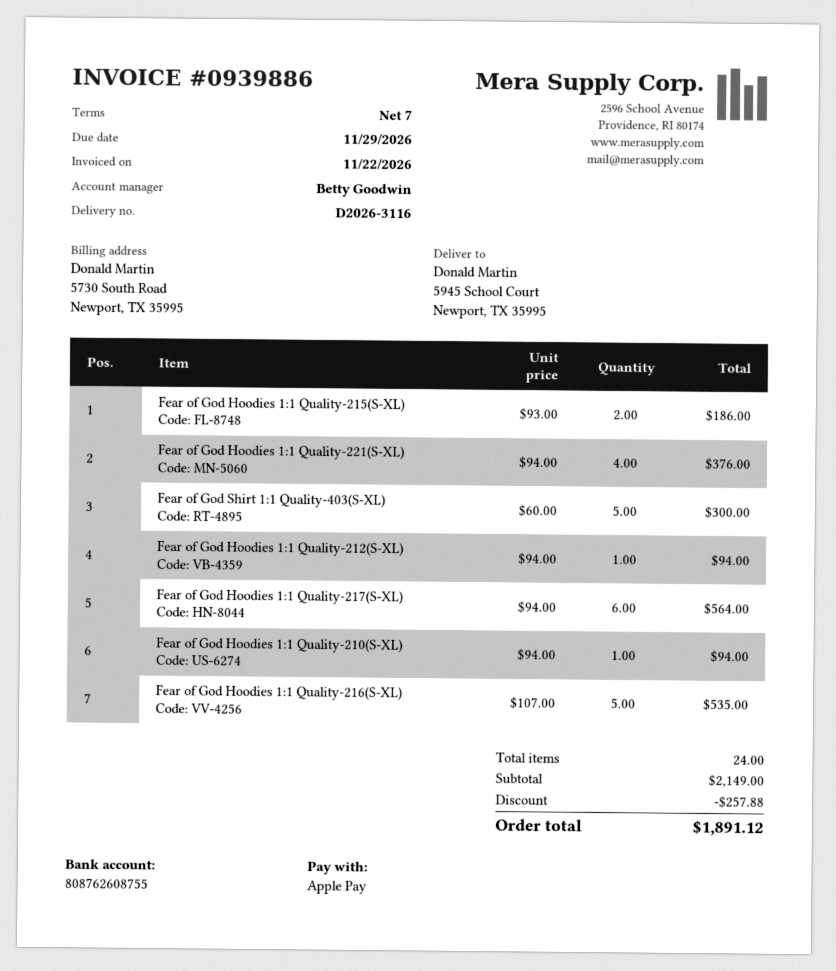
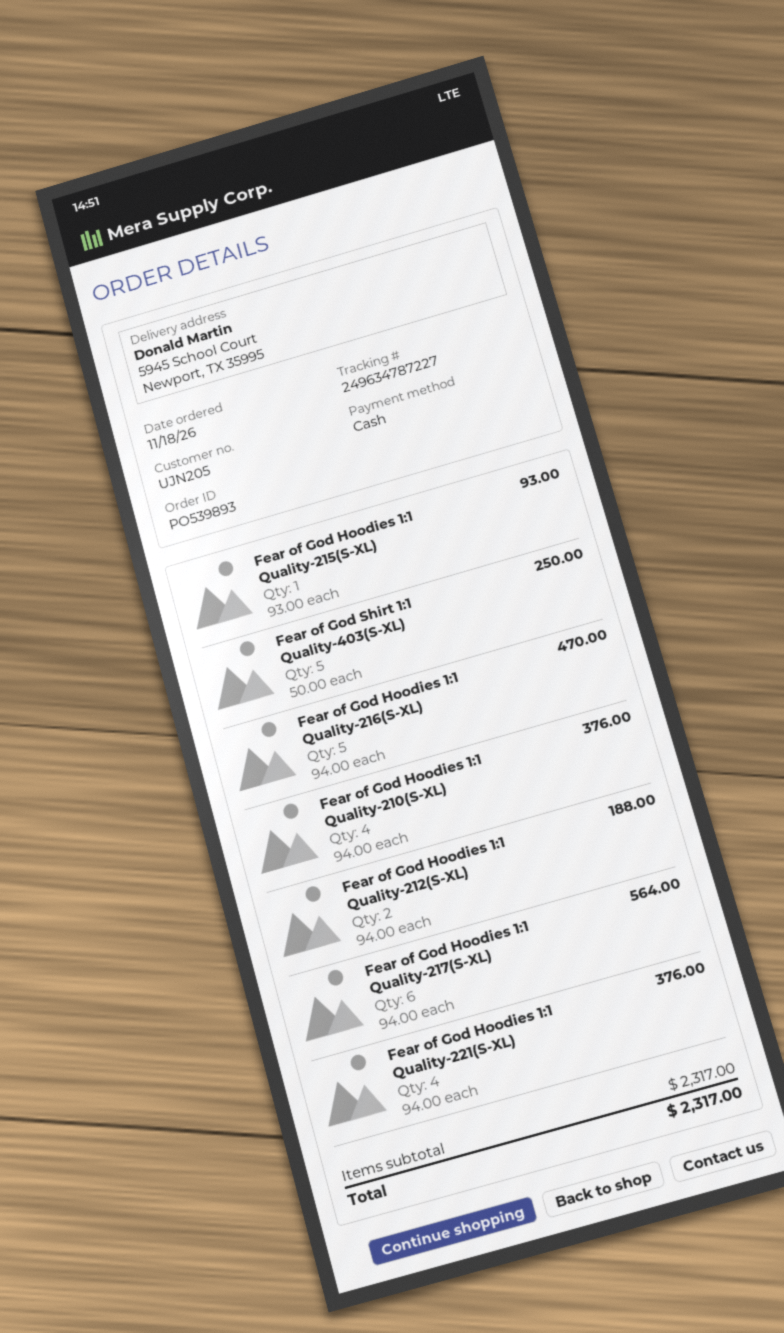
payment method: Apple Pay -> cash
Fear of God Hoodies 1:1 Quality-215(S-XL): 2 x 93.00 = 186.00 -> 1 x 93.00 = 93.00
Fear of God Shirt 1:1 Quality-403(S-XL): 5 x 60.00 = 300.00 -> 5 x 50.00 = 250.00
Fear of God Hoodies 1:1 Quality-212(S-XL): 1 x 94.00 = 94.00 -> 2 x 94.00 = 188.00
Fear of God Hoodies 1:1 Quality-210(S-XL): 1 x 94.00 = 94.00 -> 4 x 94.00 = 376.00
Fear of God Hoodies 1:1 Quality-216(S-XL): 5 x 107.00 = 535.00 -> 5 x 94.00 = 470.00
subtotal: 2149.00 -> 2317.00
discount: 257.88 -> none
total: 1891.12 -> 2317.00

